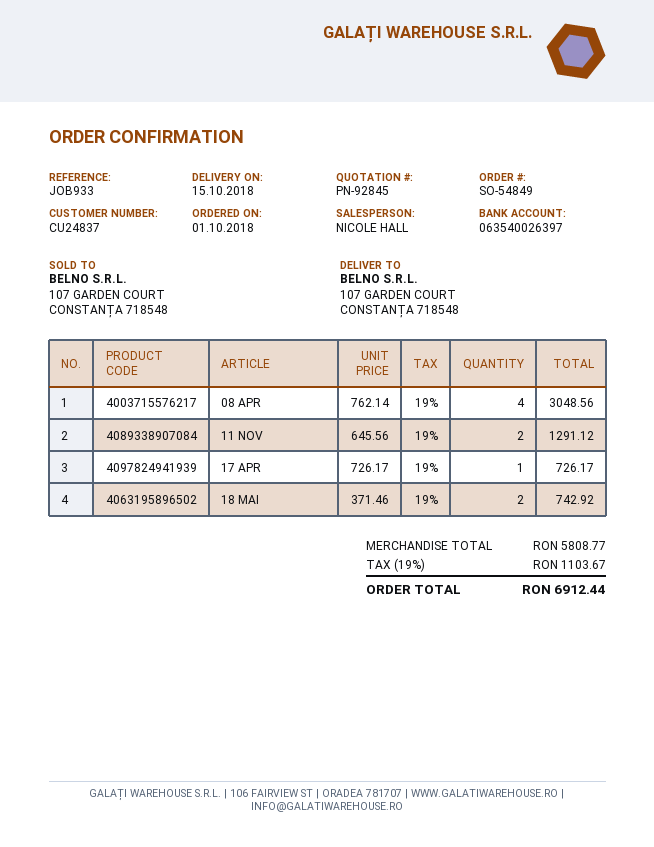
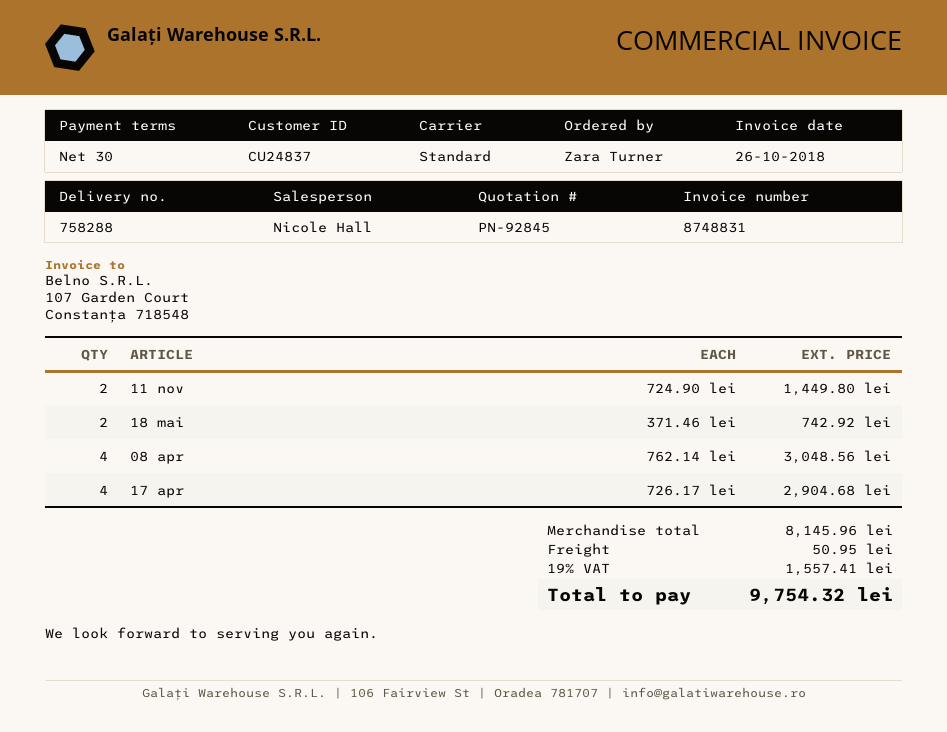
11 NOV: 2 x 645.56 = 1291.12 -> 2 x 724.90 = 1449.80
17 APR: 1 x 726.17 = 726.17 -> 4 x 726.17 = 2904.68
subtotal: 5808.77 -> 8145.96
shipping: none -> 50.95
tax: 19% = 1103.67 -> 19% = 1557.41
total: 6912.44 -> 9754.32

